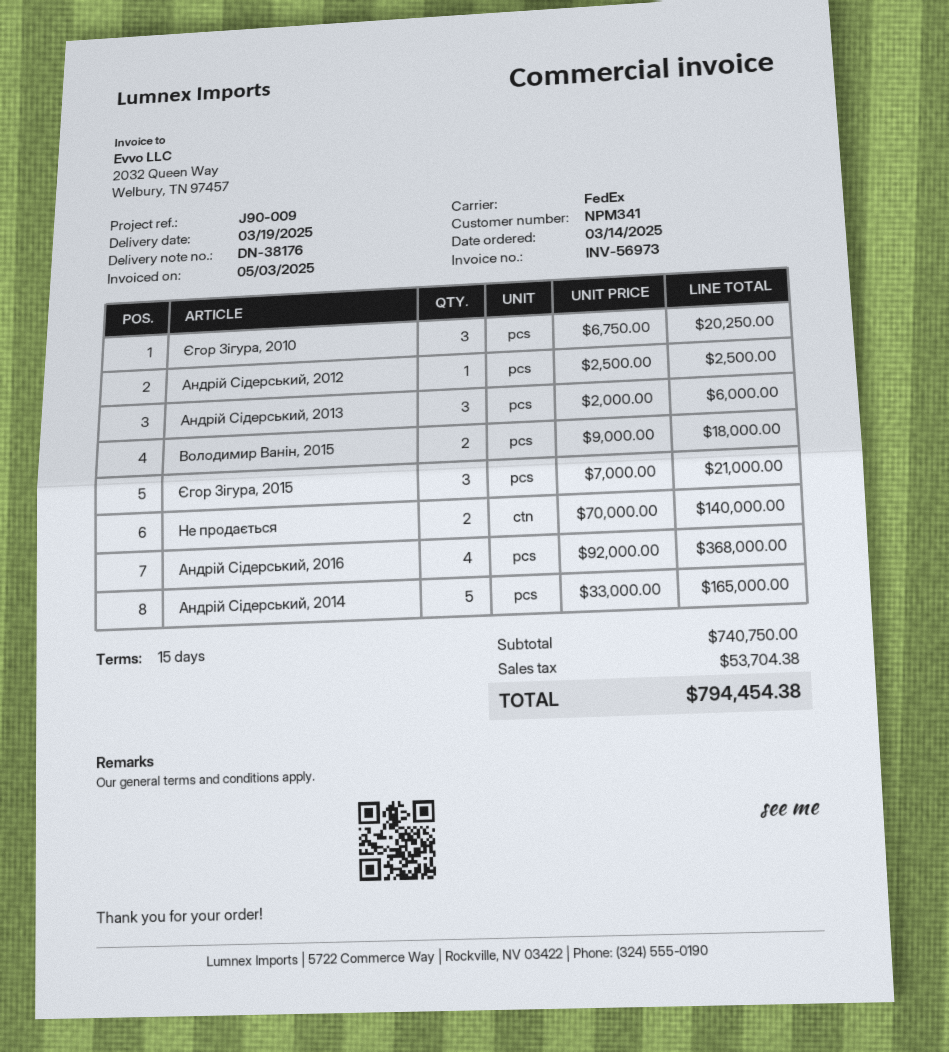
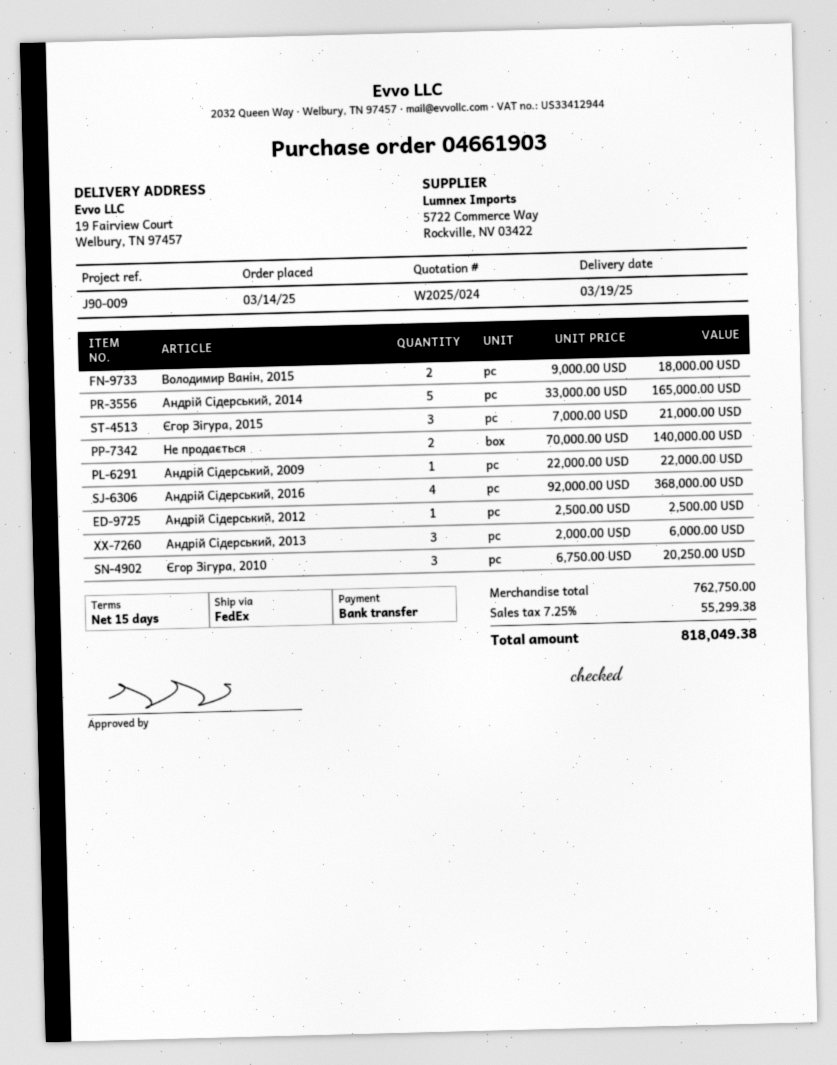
Андрій Сідерський, 2009: none -> 1 x 22000.00 = 22000.00
subtotal: 740750.00 -> 762750.00
tax: 53704.38 -> 55299.38
total: 794454.38 -> 818049.38

